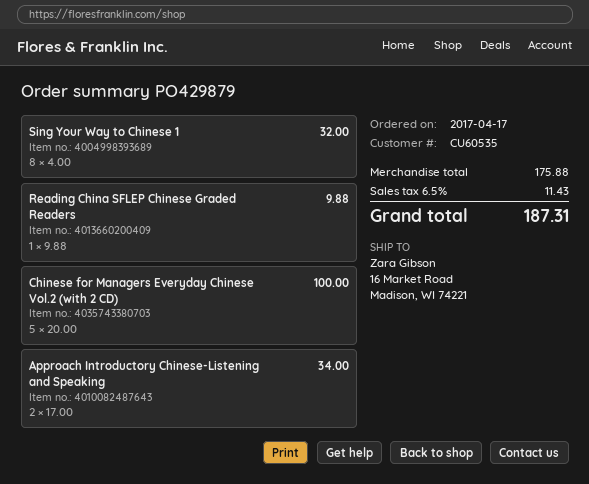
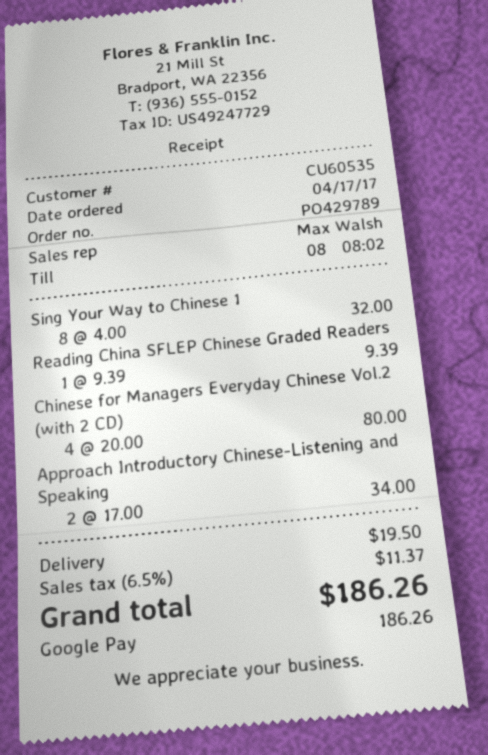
order number: PO429879 -> PO429789
Reading China SFLEP Chinese Graded Readers: 1 x 9.88 = 9.88 -> 1 x 9.39 = 9.39
Chinese for Managers Everyday Chinese Vol.2 (with 2 CD): 5 x 20.00 = 100.00 -> 4 x 20.00 = 80.00
shipping: none -> 19.50
tax: 6.5% = 11.43 -> 6.5% = 11.37
total: 187.31 -> 186.26

